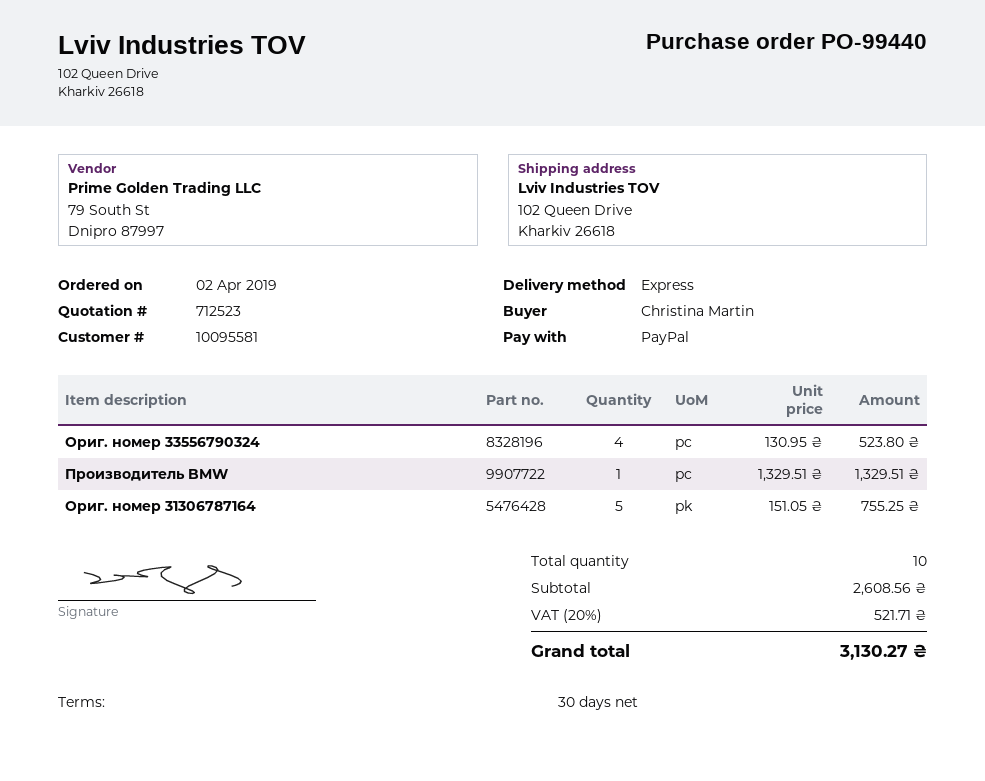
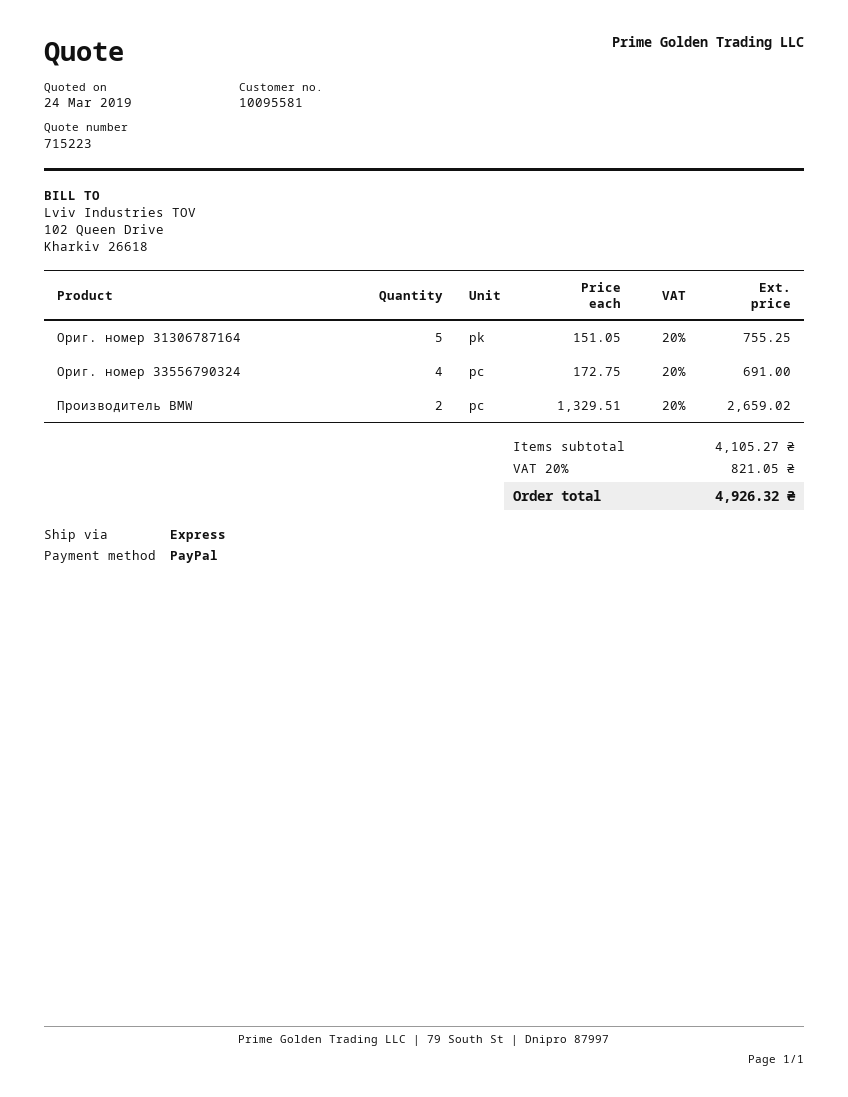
quote number: 712523 -> 715223
Ориг. номер 33556790324: 4 x 130.95 = 523.80 -> 4 x 172.75 = 691.00
Производитель BMW: 1 x 1329.51 = 1329.51 -> 2 x 1329.51 = 2659.02
subtotal: 2608.56 -> 4105.27
tax: 20% = 521.71 -> 20% = 821.05
total: 3130.27 -> 4926.32

